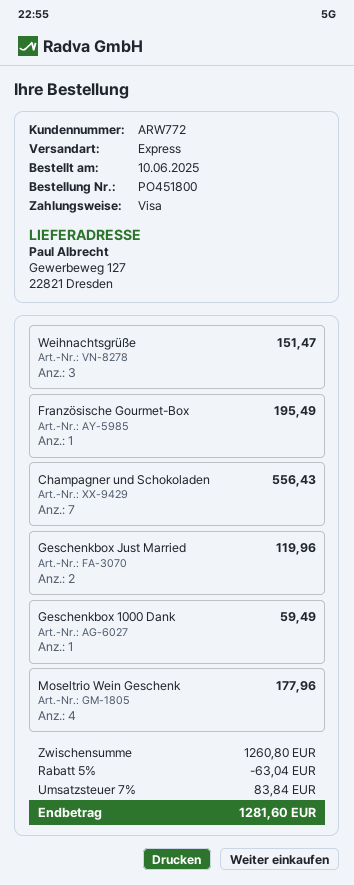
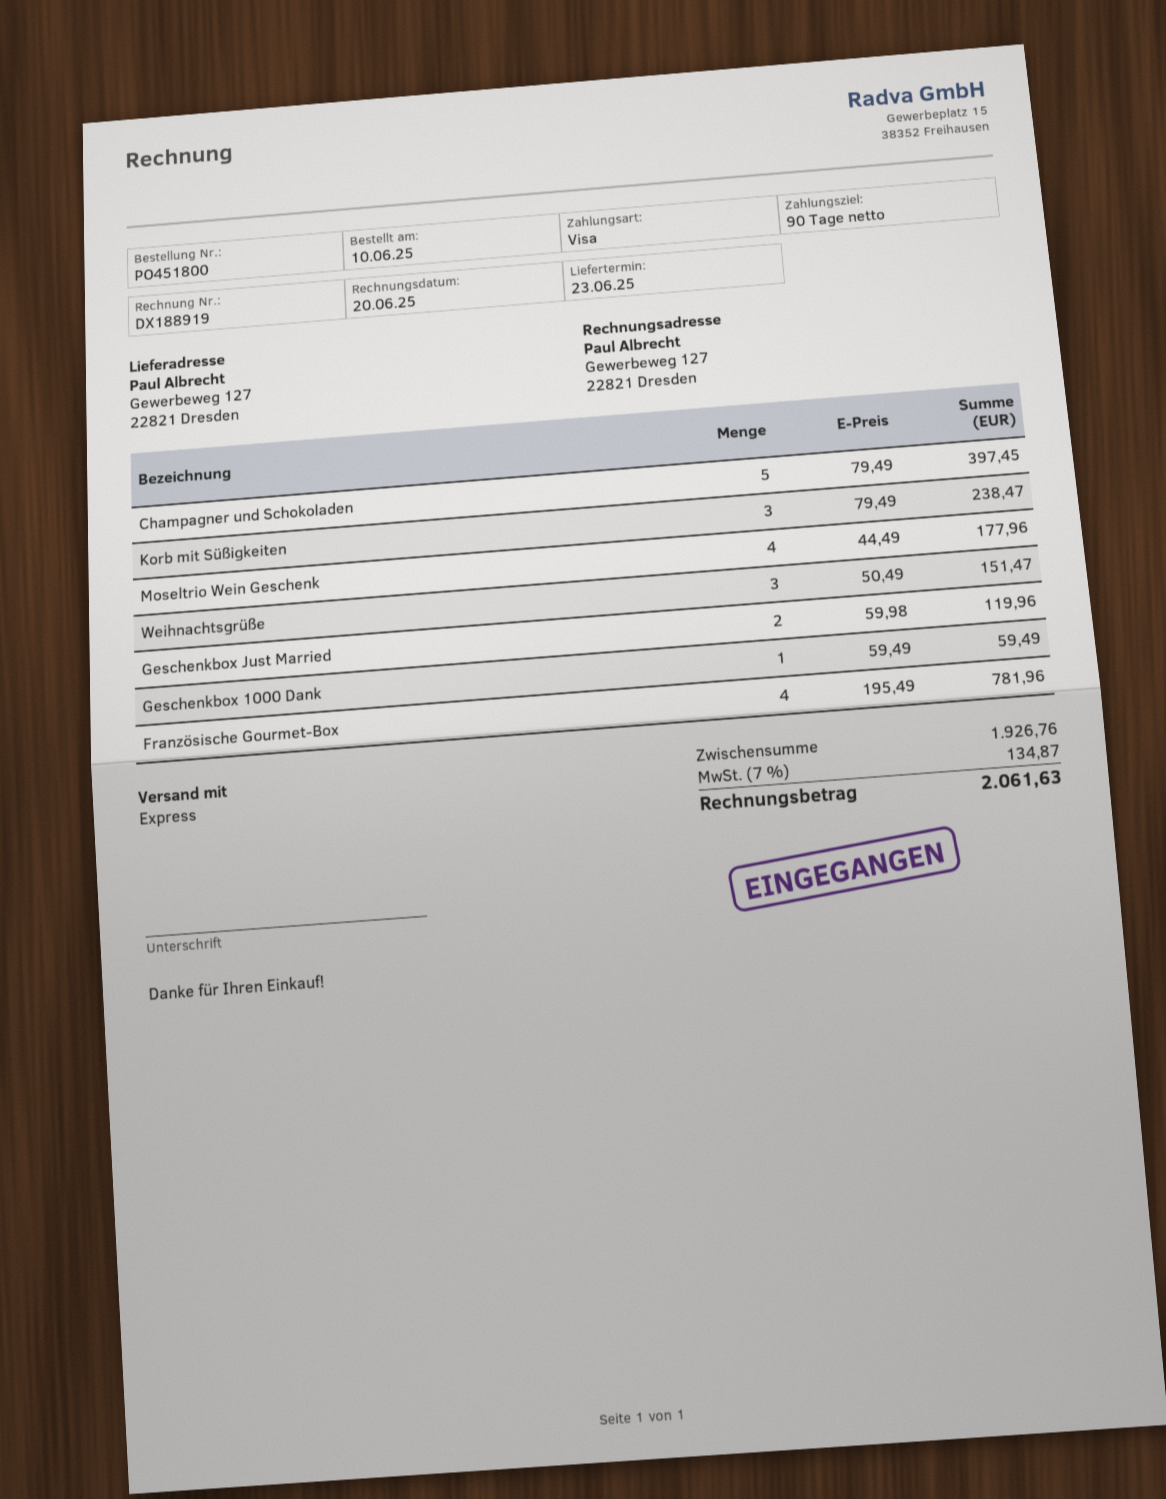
Französische Gourmet-Box: 1 for 195.49 -> 4 for 781.96
Champagner und Schokoladen: 7 for 556.43 -> 5 for 397.45
Korb mit Süßigkeiten: none -> 3 for 238.47
subtotal: 1260.80 -> 1926.76
discount: 5% = 63.04 -> none
tax: 7% = 83.84 -> 7% = 134.87
total: 1281.60 -> 2061.63

